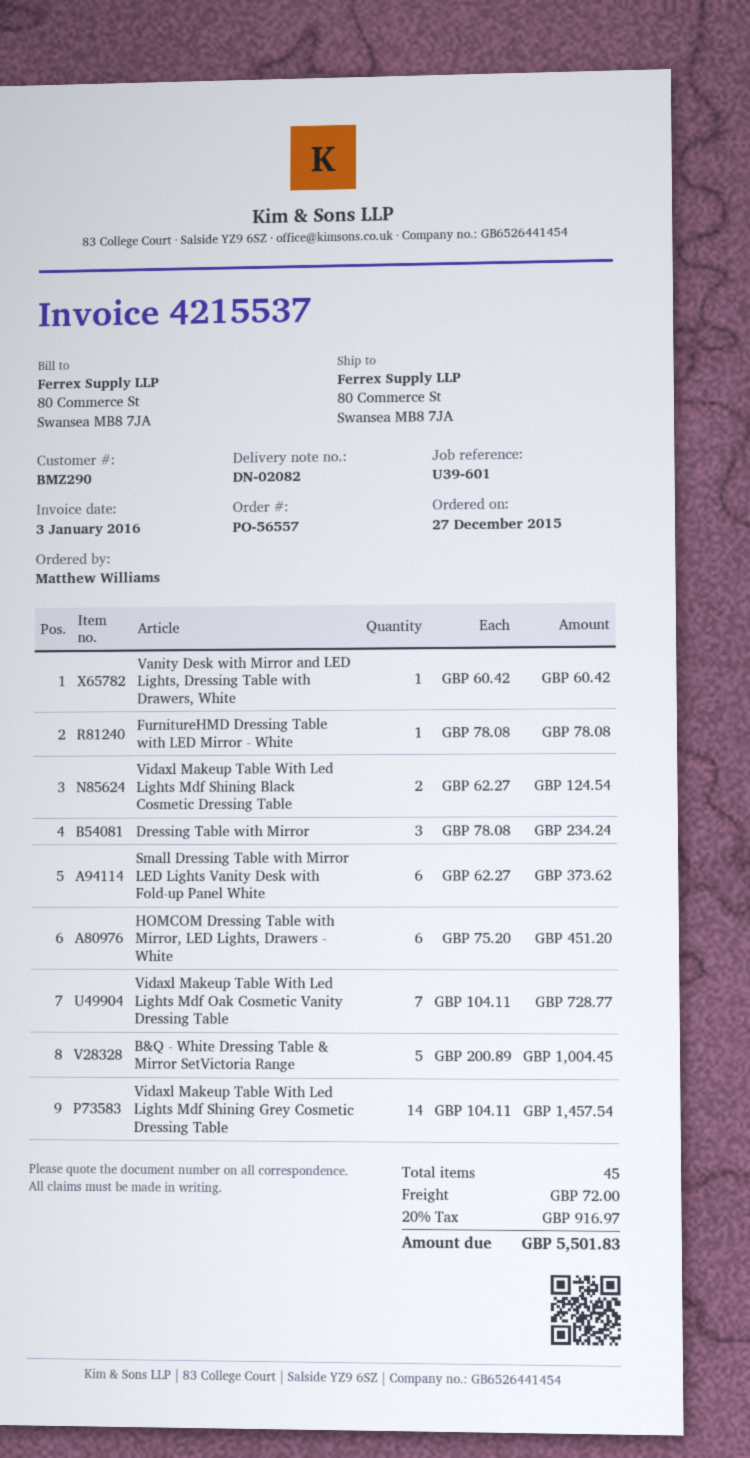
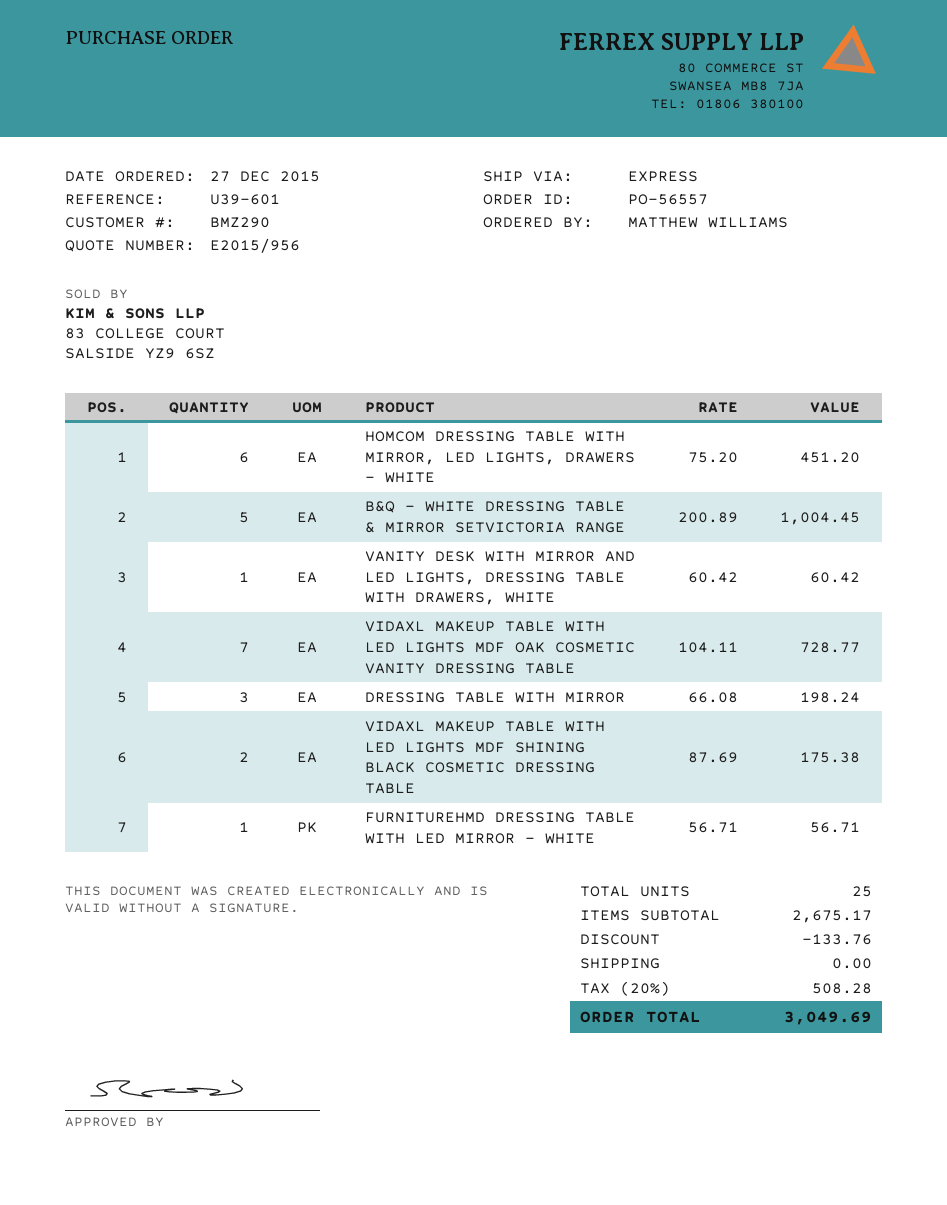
FurnitureHMD Dressing Table with LED Mirror - White: 1 x 78.08 = 78.08 -> 1 x 56.71 = 56.71
Vidaxl Makeup Table With Led Lights Mdf Shining Black Cosmetic Dressing Table: 2 x 62.27 = 124.54 -> 2 x 87.69 = 175.38
Dressing Table with Mirror: 3 x 78.08 = 234.24 -> 3 x 66.08 = 198.24
Small Dressing Table with Mirror LED Lights Vanity Desk with Fold-up Panel White: 6 x 62.27 = 373.62 -> none
Vidaxl Makeup Table With Led Lights Mdf Shining Grey Cosmetic Dressing Table: 14 x 104.11 = 1457.54 -> none
total quantity: 45 -> 25
discount: none -> 133.76
shipping: 72.00 -> 0.00
tax: 20% = 916.97 -> 20% = 508.28
total: 5501.83 -> 3049.69

